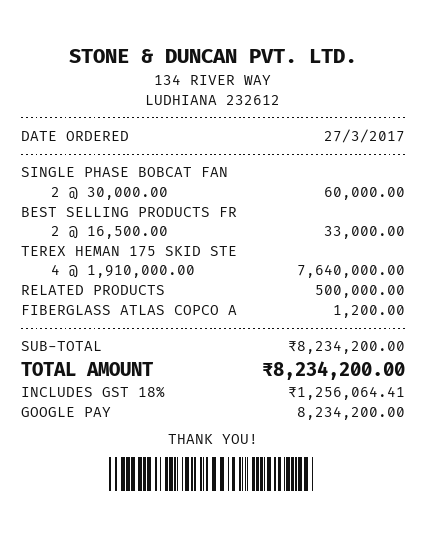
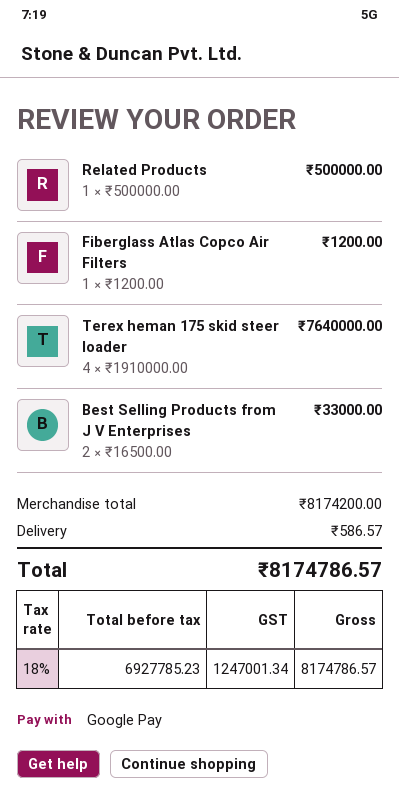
SINGLE PHASE BOBCAT FAN: 2 x 30000.00 = 60000.00 -> none
subtotal: 8234200.00 -> 8174200.00
shipping: none -> 586.57
tax: 18% = 1256064.41 -> 18% = 1247001.34
total: 8234200.00 -> 8174786.57

